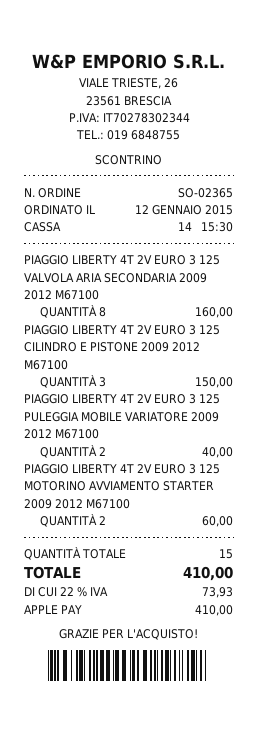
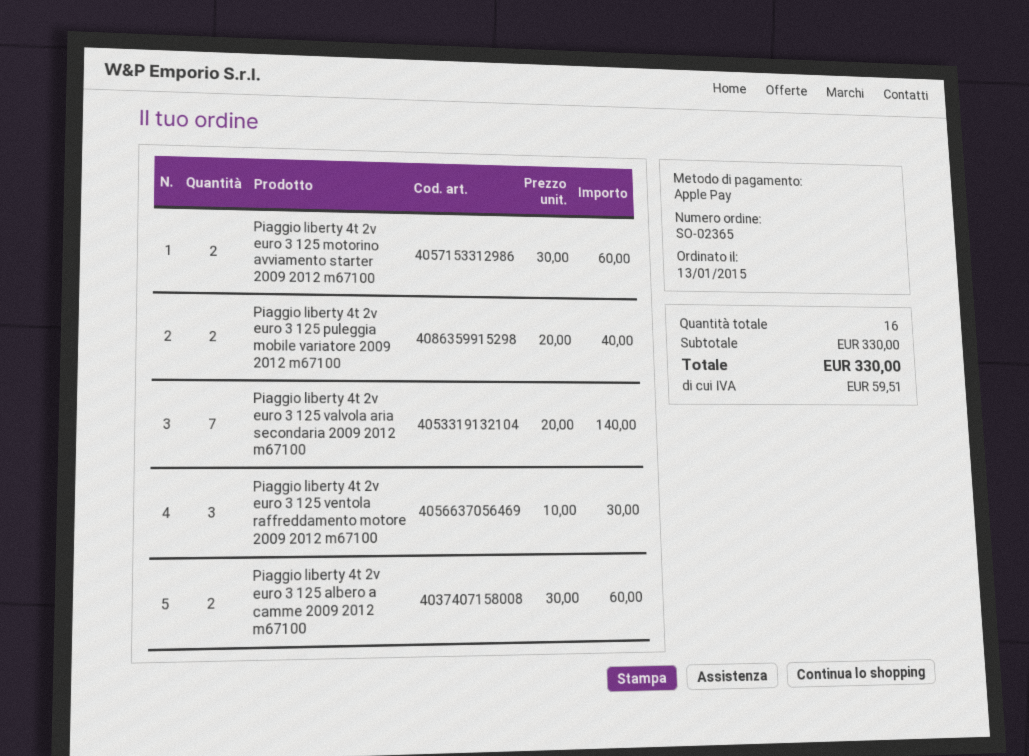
order date: 2015-01-12 -> 2015-01-13
PIAGGIO LIBERTY 4T 2V EURO 3 125 VALVOLA ARIA SECONDARIA 2009 2012 M67100: 8 for 160.00 -> 7 for 140.00
PIAGGIO LIBERTY 4T 2V EURO 3 125 CILINDRO E PISTONE 2009 2012 M67100: 3 for 150.00 -> none
Piaggio liberty 4t 2v euro 3 125 ventola raffreddamento motore 2009 2012 m67100: none -> 3 for 30.00
Piaggio liberty 4t 2v euro 3 125 albero a camme 2009 2012 m67100: none -> 2 for 60.00
total quantity: 15 -> 16
tax: 73.93 -> 59.51
total: 410.00 -> 330.00

